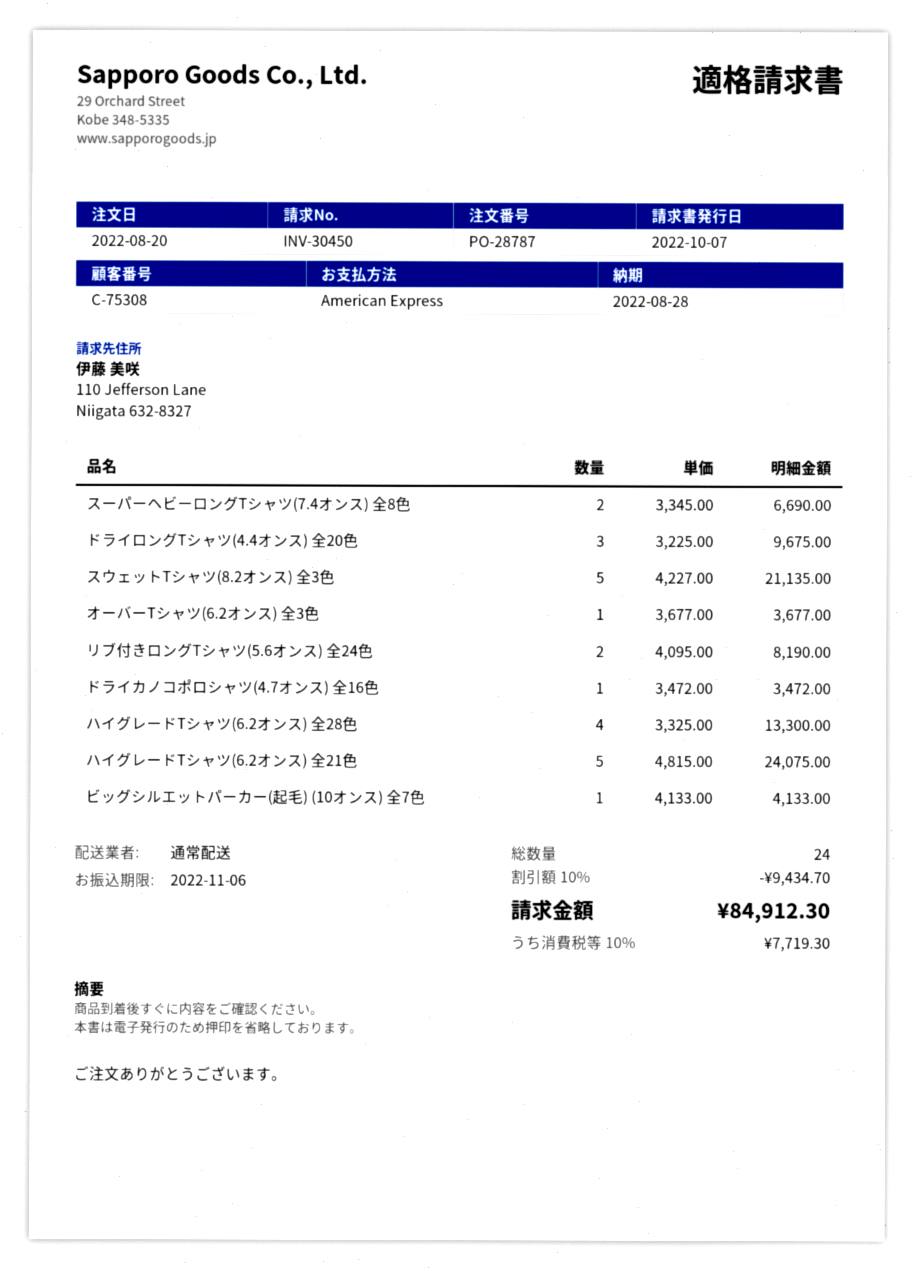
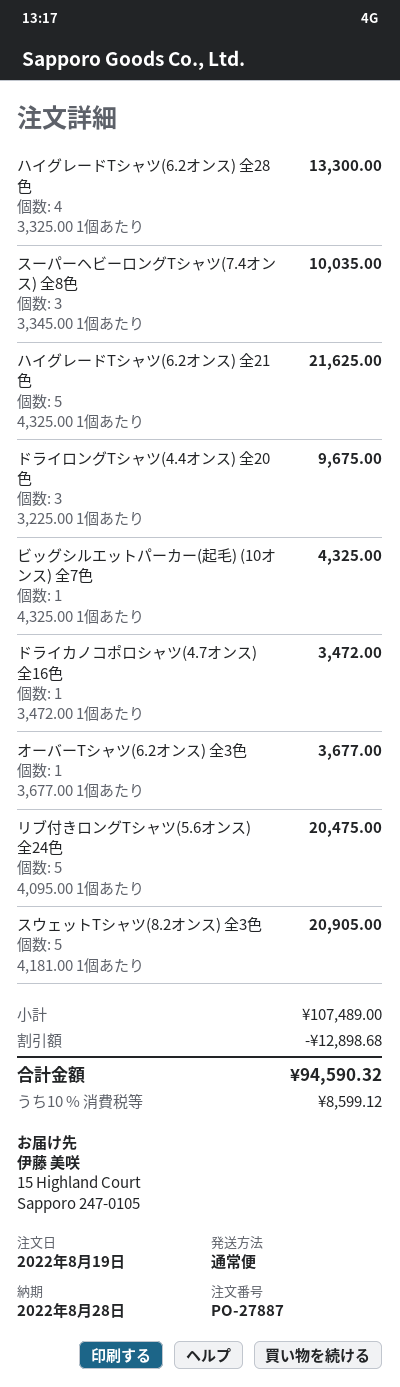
order number: PO-28787 -> PO-27887
order date: 2022-08-20 -> 2022-08-19
スーパーヘビーロングTシャツ(7.4オンス) 全8色: 2 x 3345.00 = 6690.00 -> 3 x 3345.00 = 10035.00
スウェットTシャツ(8.2オンス) 全3色: 5 x 4227.00 = 21135.00 -> 5 x 4181.00 = 20905.00
リブ付きロングTシャツ(5.6オンス) 全24色: 2 x 4095.00 = 8190.00 -> 5 x 4095.00 = 20475.00
ハイグレードTシャツ(6.2オンス) 全21色: 5 x 4815.00 = 24075.00 -> 5 x 4325.00 = 21625.00
ビッグシルエットパーカー(起毛) (10オンス) 全7色: 1 x 4133.00 = 4133.00 -> 1 x 4325.00 = 4325.00
discount: 9434.70 -> 12898.68
tax: 10% = 7719.30 -> 10% = 8599.12
total: 84912.30 -> 94590.32

